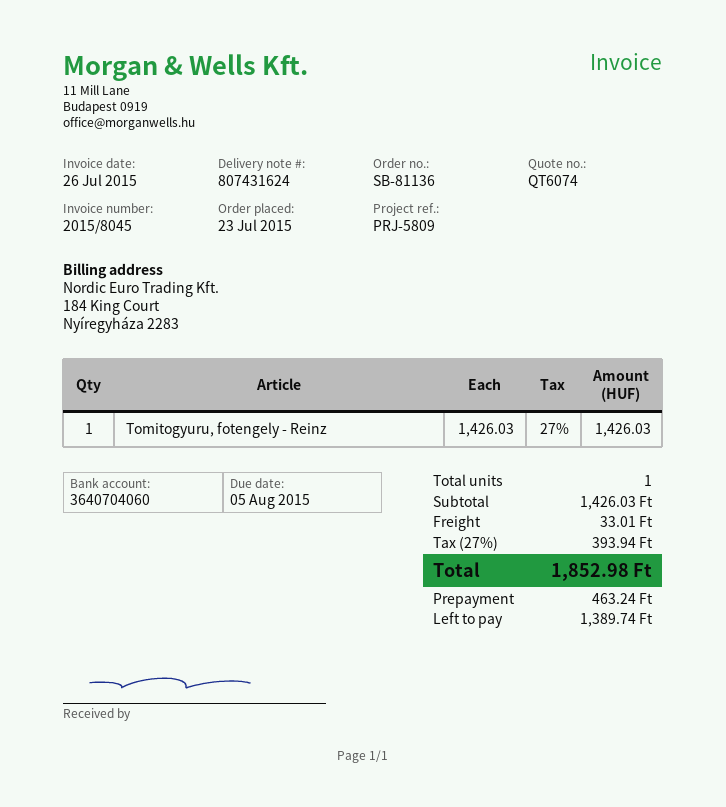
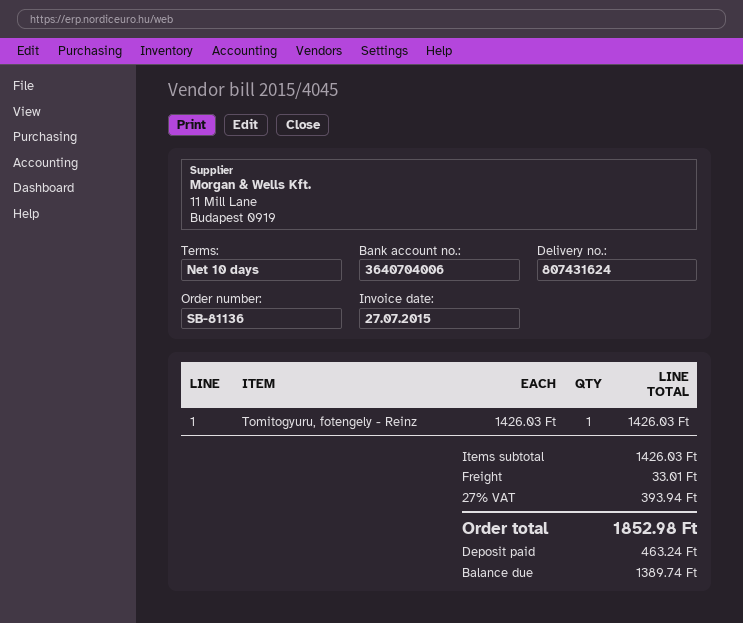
invoice number: 2015/8045 -> 2015/4045
invoice date: 2015-07-26 -> 2015-07-27
bank account: 3640704060 -> 3640704006

